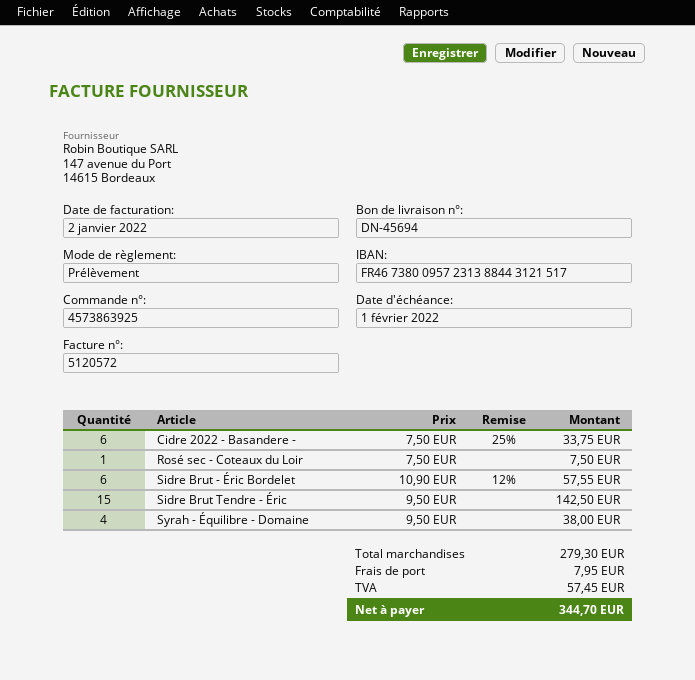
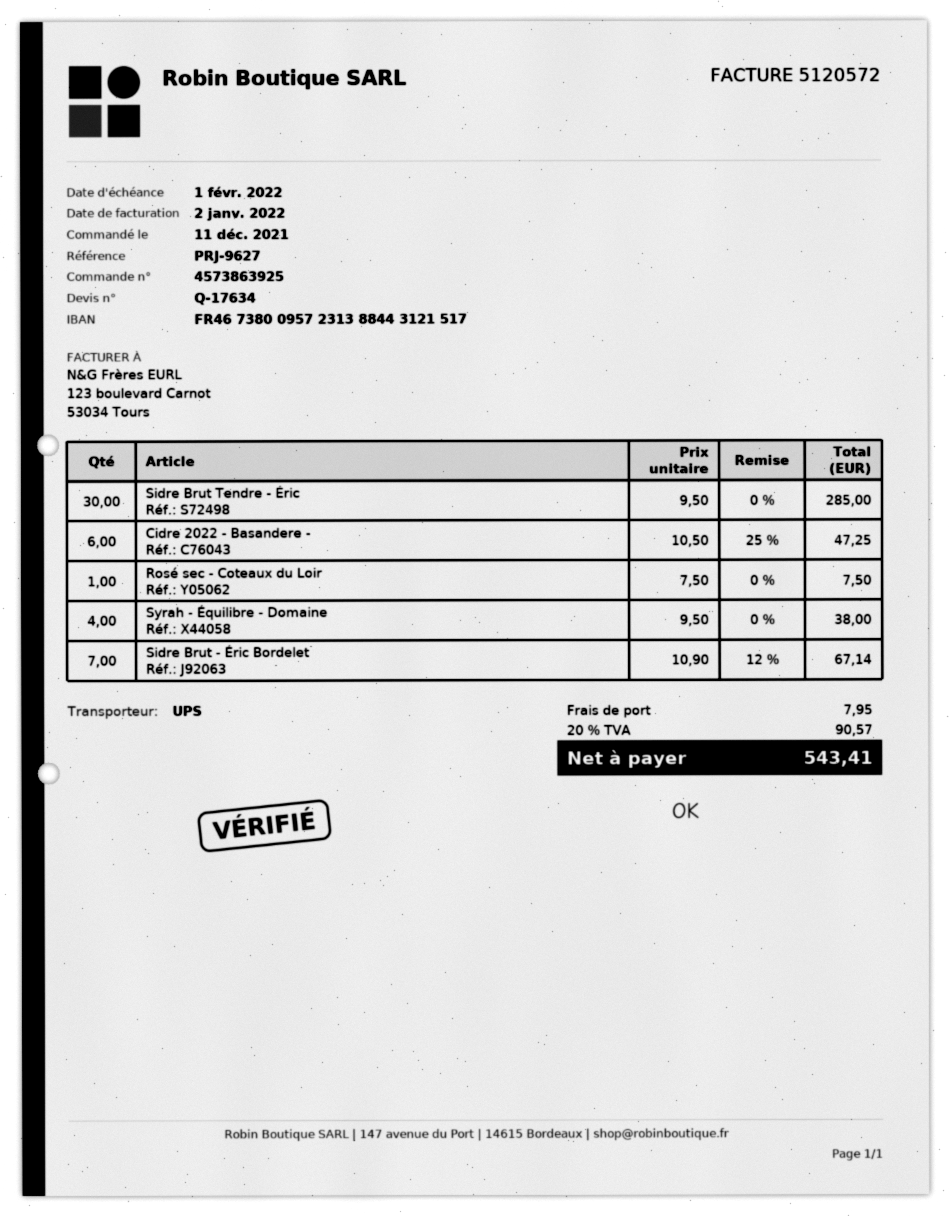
Cidre 2022 - Basandere -: 6 x 7.50 - 25% = 33.75 -> 6 x 10.50 - 25% = 47.25
Sidre Brut - Éric Bordelet: 6 x 10.90 - 12% = 57.55 -> 7 x 10.90 - 12% = 67.14
Sidre Brut Tendre - Éric: 15 x 9.50 = 142.50 -> 30 x 9.50 = 285.00
tax: 57.45 -> 90.57
total: 344.70 -> 543.41

